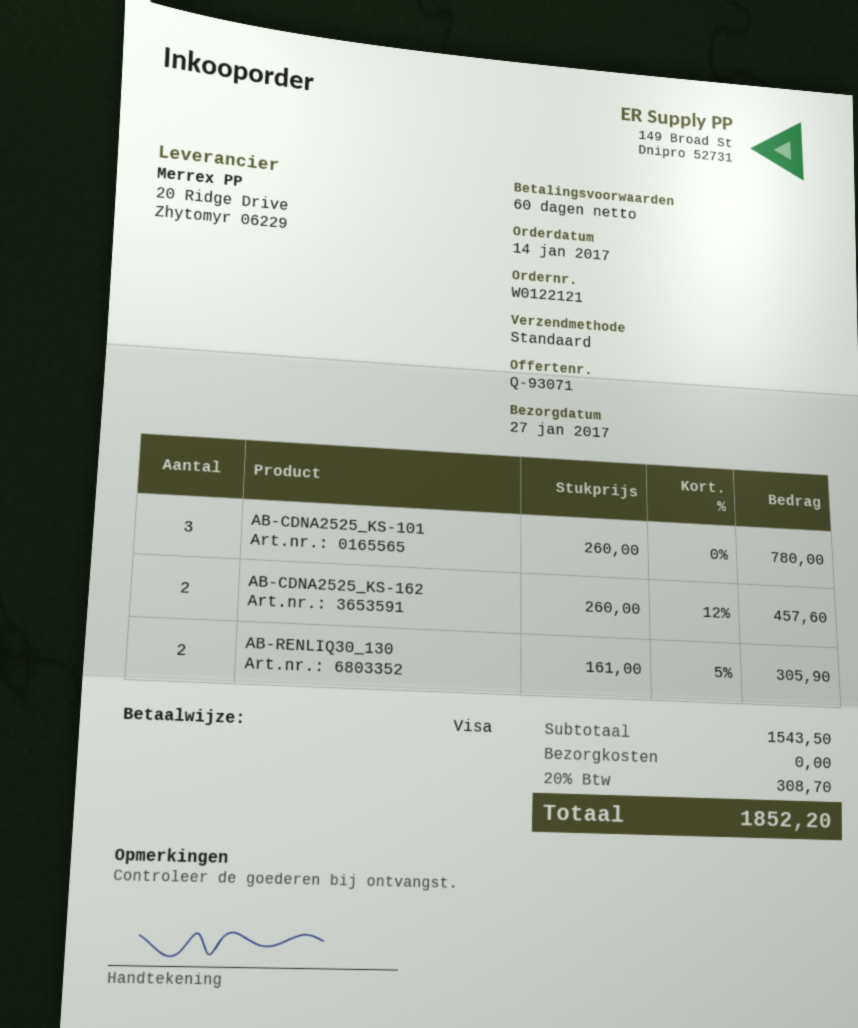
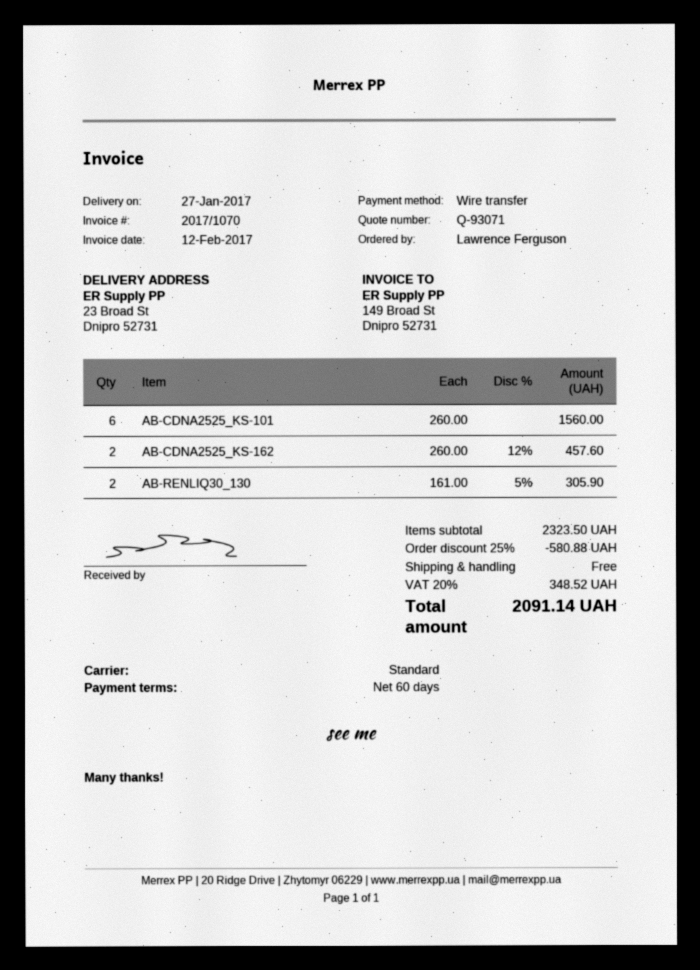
payment method: Visa -> bank transfer
AB-CDNA2525_KS-101: 3 x 260.00 = 780.00 -> 6 x 260.00 = 1560.00
subtotal: 1543.50 -> 2323.50
discount: none -> 25% = 580.88
tax: 20% = 308.70 -> 20% = 348.52
total: 1852.20 -> 2091.14

